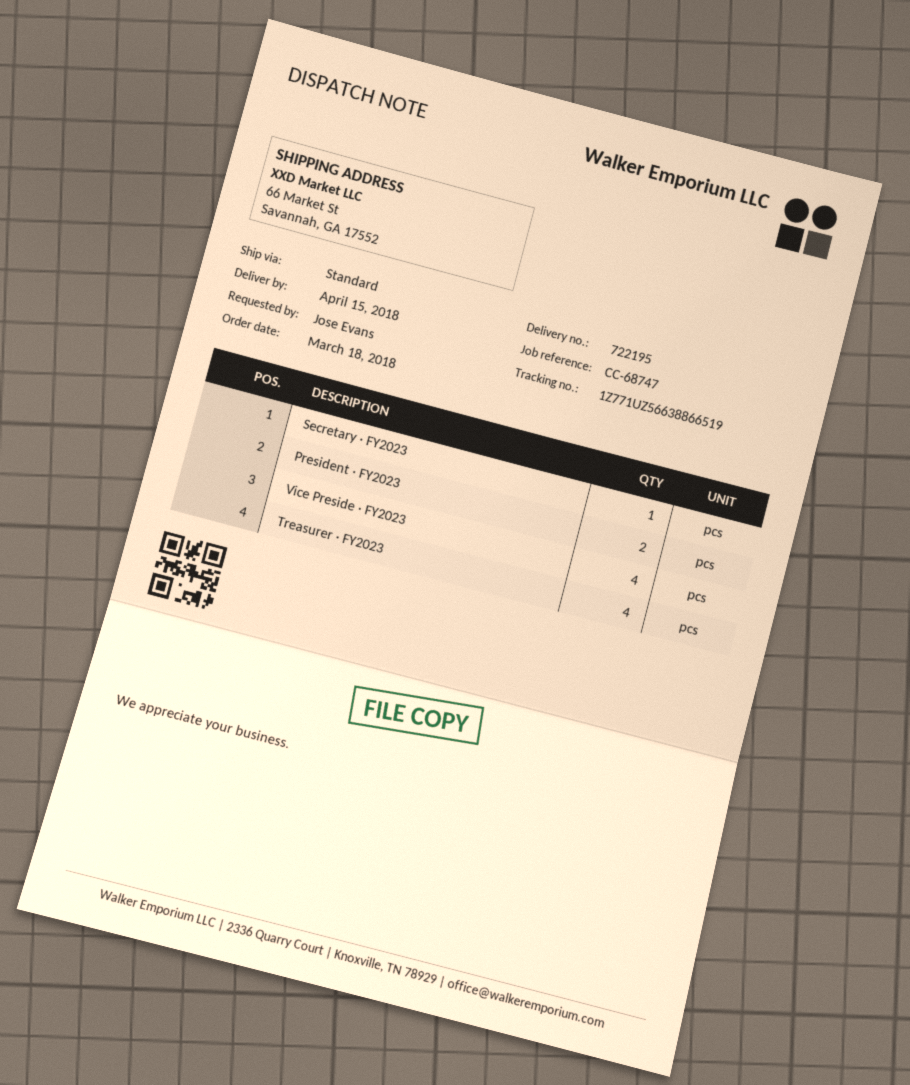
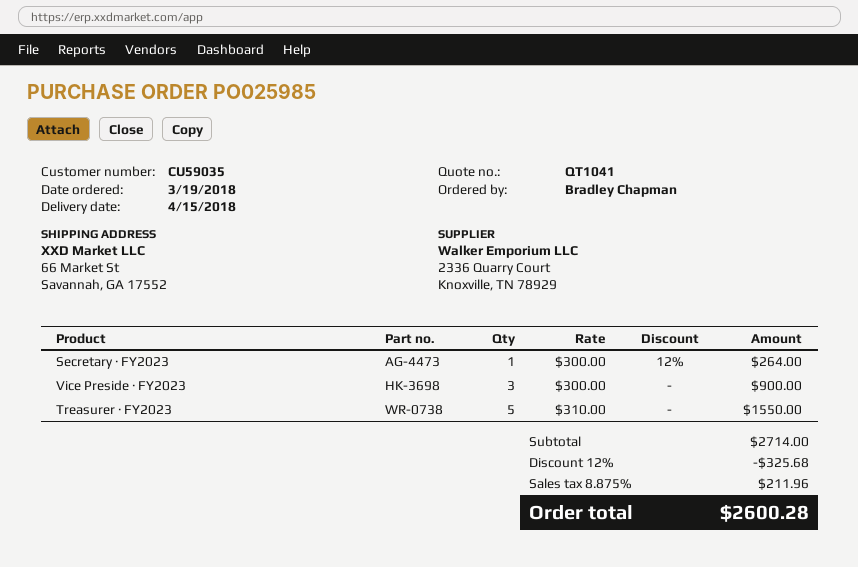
order date: 2018-03-18 -> 2018-03-19
ordered by: Jose Evans -> Bradley Chapman
President · FY2023: 2 -> none
Vice Preside · FY2023: 4 -> 3
Treasurer · FY2023: 4 -> 5

